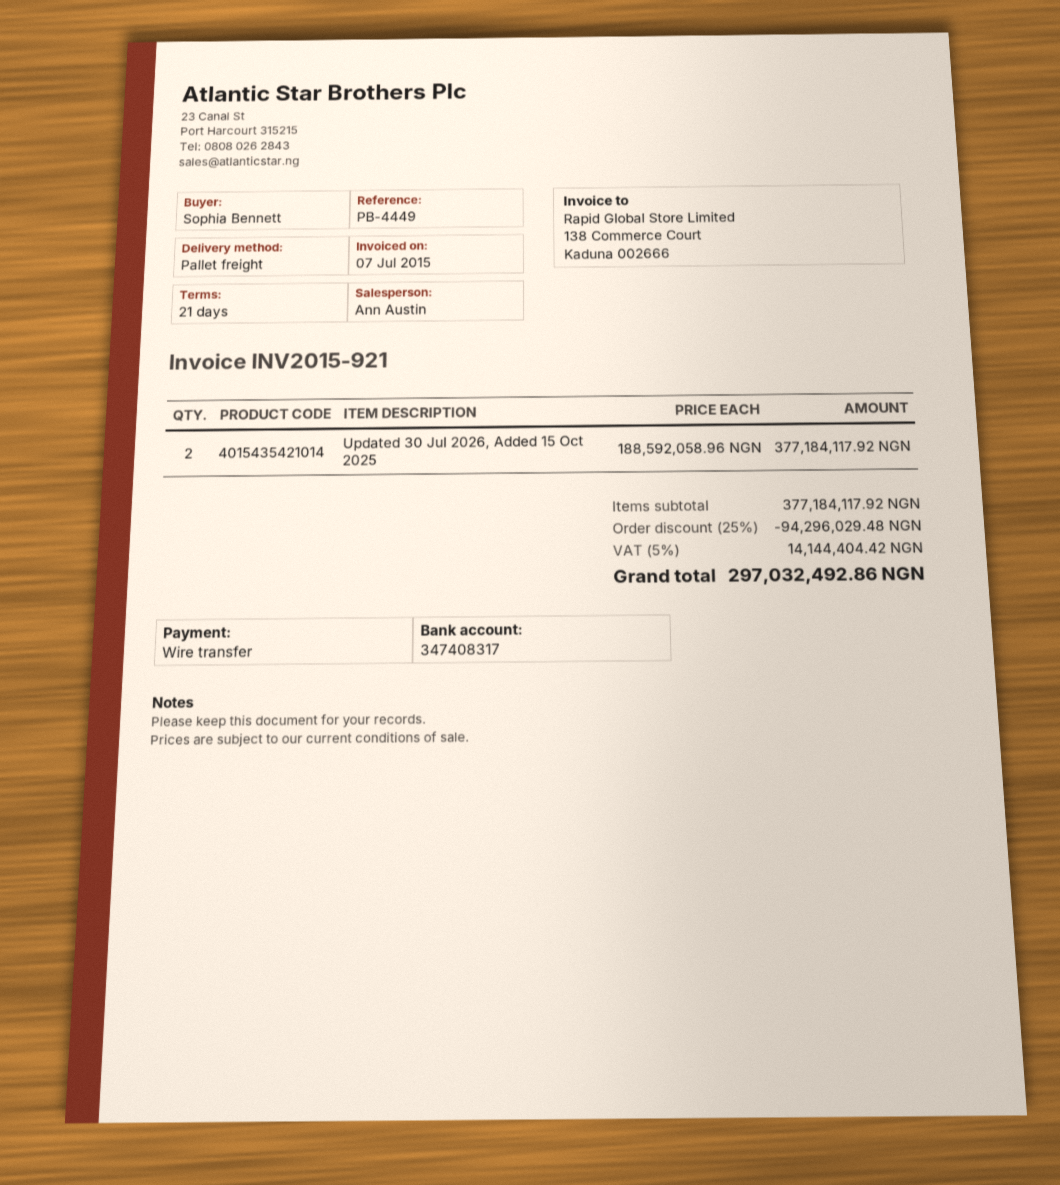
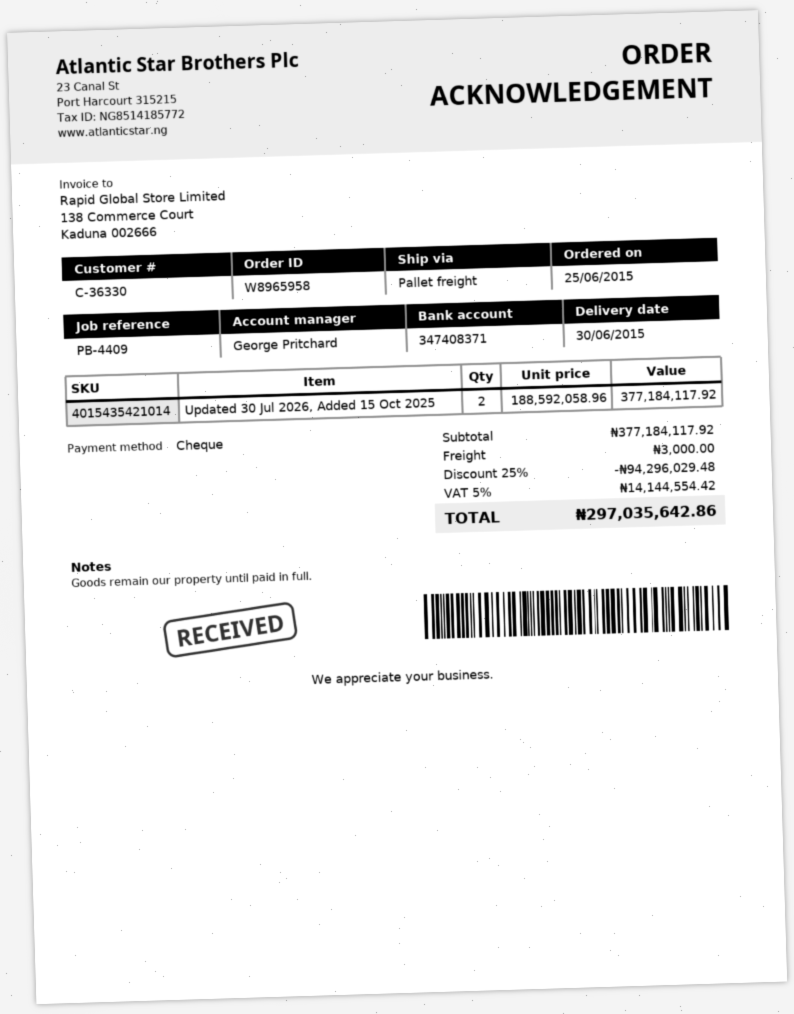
reference: PB-4449 -> PB-4409
sales rep: Ann Austin -> George Pritchard
payment method: bank transfer -> cheque
bank account: 347408317 -> 347408371
shipping: none -> 3000.00
tax: 5% = 14144404.42 -> 5% = 14144554.42
total: 297032492.86 -> 297035642.86

